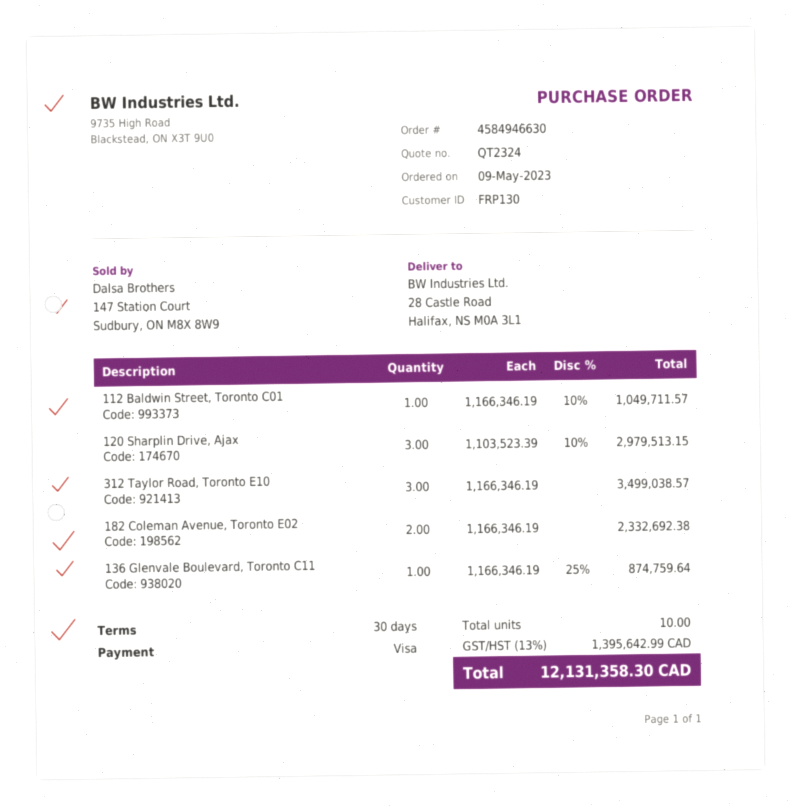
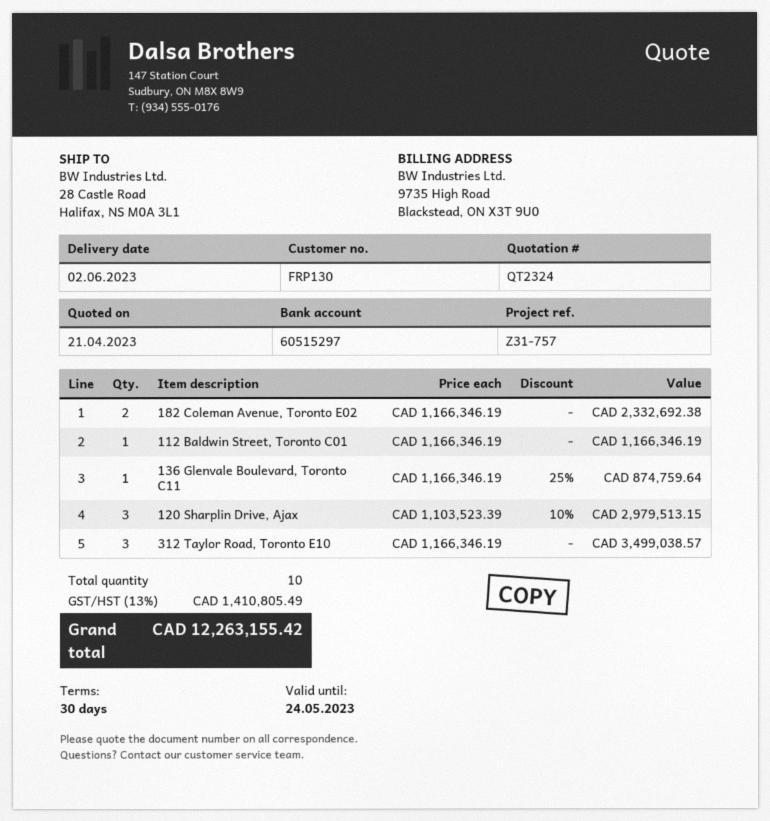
112 Baldwin Street, Toronto C01: 1 x 1166346.19 - 10% = 1049711.57 -> 1 x 1166346.19 = 1166346.19
tax: 13% = 1395642.99 -> 13% = 1410805.49
total: 12131358.30 -> 12263155.42

